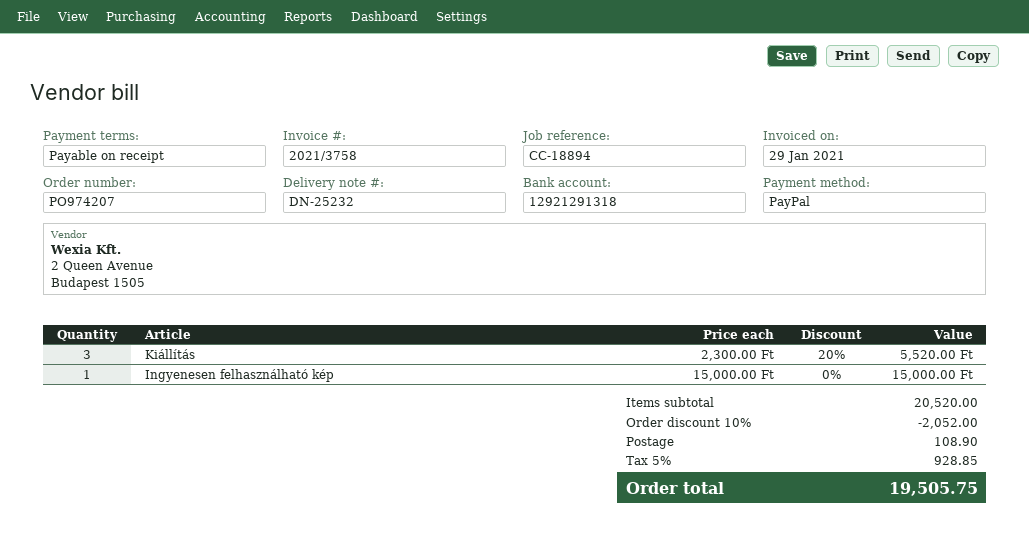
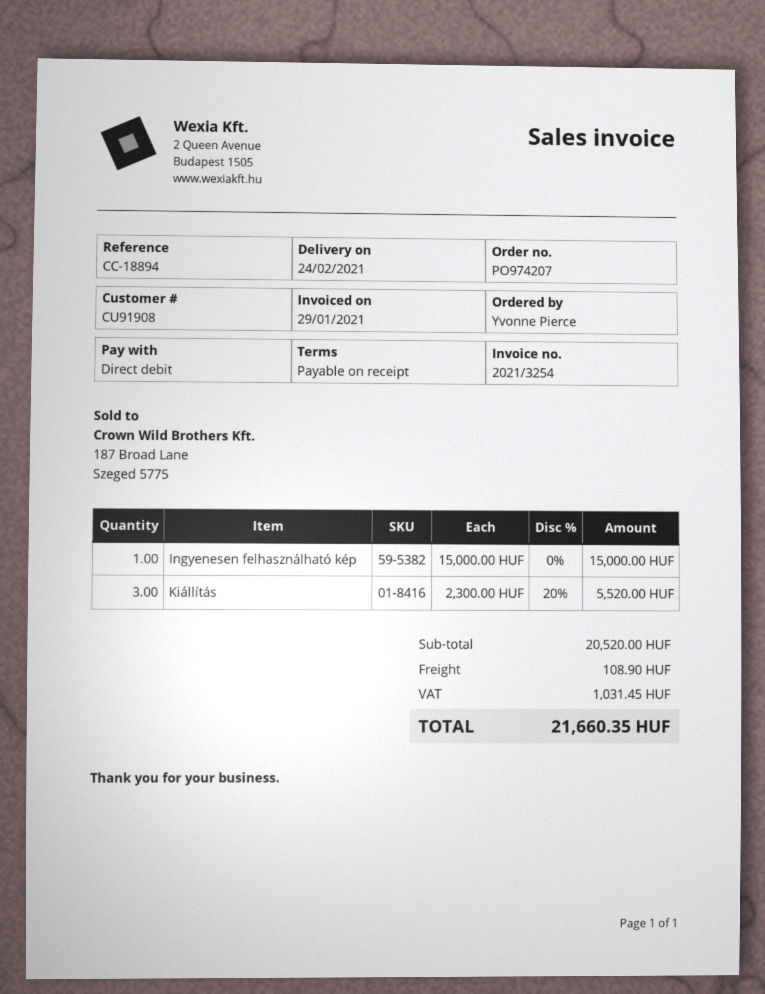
invoice number: 2021/3758 -> 2021/3254
payment method: PayPal -> direct debit
discount: 10% = 2052.00 -> none
tax: 928.85 -> 1031.45
total: 19505.75 -> 21660.35

